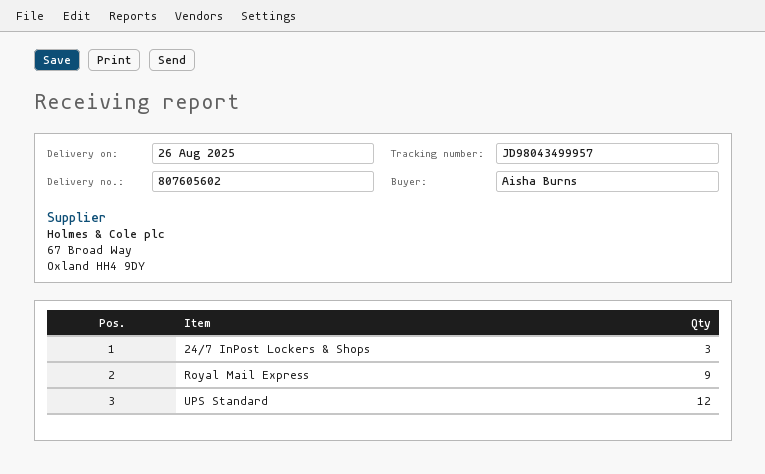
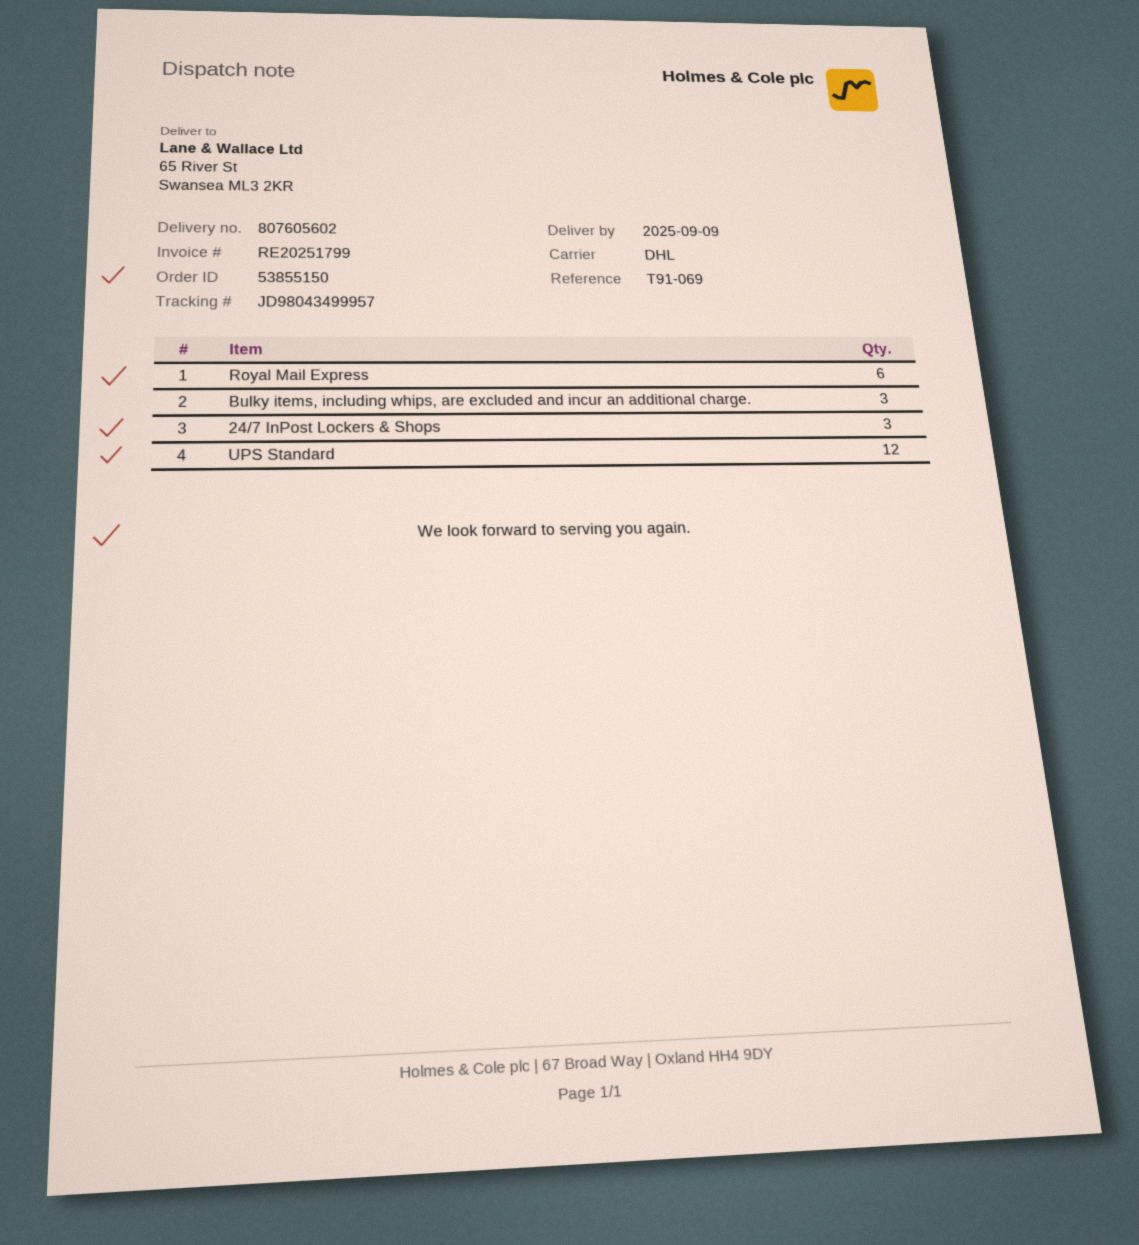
delivery date: 2025-08-26 -> 2025-09-09
Royal Mail Express: 9 -> 6
Bulky items, including whips, are excluded and incur an additional charge.: none -> 3

